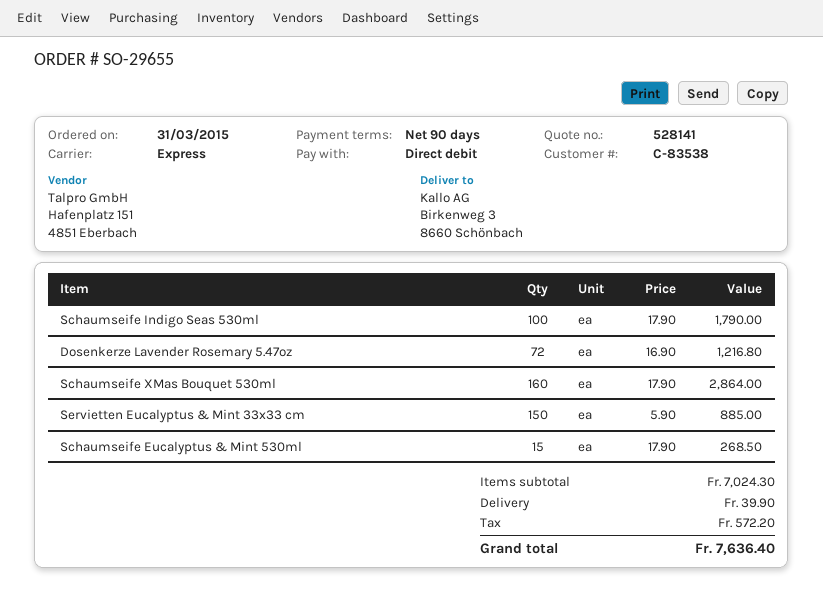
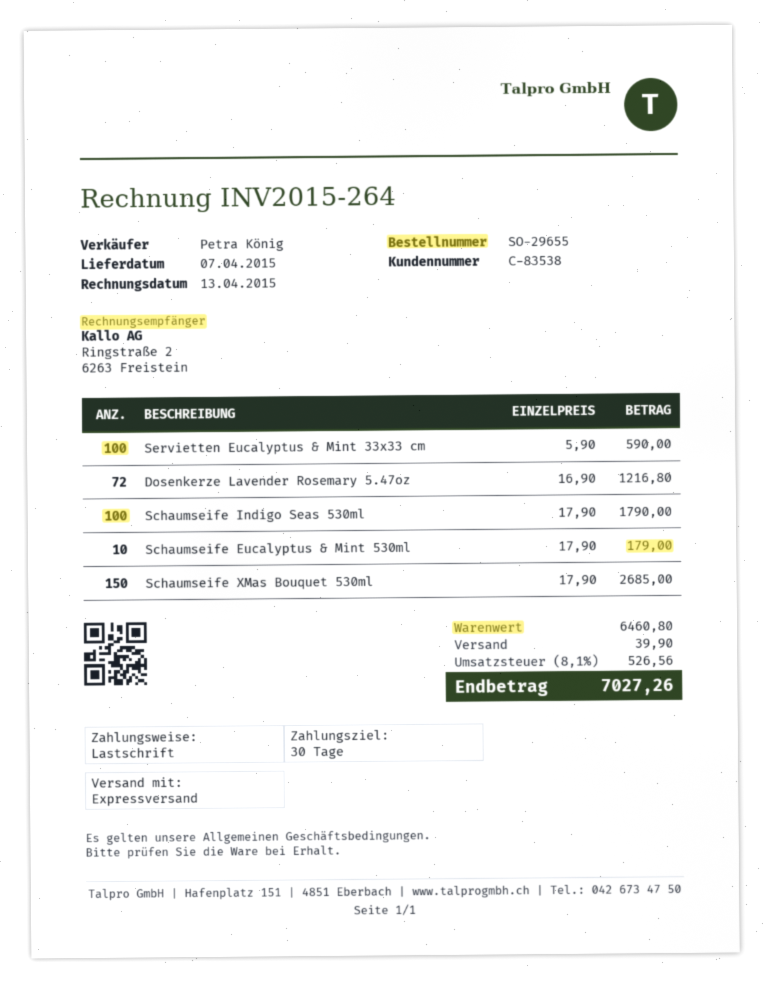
payment terms: 90 days -> 30 days
Schaumseife XMas Bouquet 530ml: 160 x 17.90 = 2864.00 -> 150 x 17.90 = 2685.00
Servietten Eucalyptus & Mint 33x33 cm: 150 x 5.90 = 885.00 -> 100 x 5.90 = 590.00
Schaumseife Eucalyptus & Mint 530ml: 15 x 17.90 = 268.50 -> 10 x 17.90 = 179.00
subtotal: 7024.30 -> 6460.80
tax: 572.20 -> 526.56
total: 7636.40 -> 7027.26

